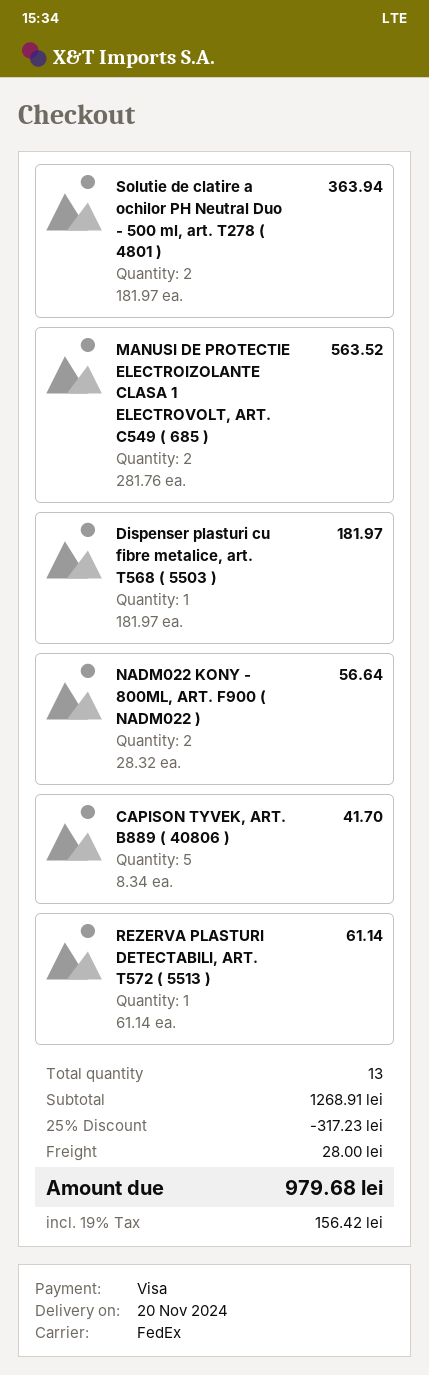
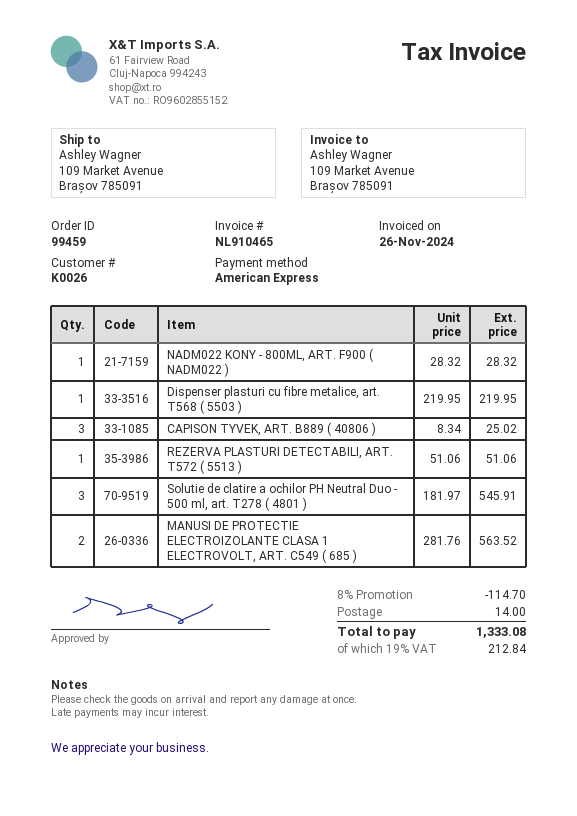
payment method: Visa -> American Express
Solutie de clatire a ochilor PH Neutral Duo - 500 ml, art. T278 ( 4801 ): 2 x 181.97 = 363.94 -> 3 x 181.97 = 545.91
Dispenser plasturi cu fibre metalice, art. T568 ( 5503 ): 1 x 181.97 = 181.97 -> 1 x 219.95 = 219.95
NADM022 KONY - 800ML, ART. F900 ( NADM022 ): 2 x 28.32 = 56.64 -> 1 x 28.32 = 28.32
CAPISON TYVEK, ART. B889 ( 40806 ): 5 x 8.34 = 41.70 -> 3 x 8.34 = 25.02
REZERVA PLASTURI DETECTABILI, ART. T572 ( 5513 ): 1 x 61.14 = 61.14 -> 1 x 51.06 = 51.06
discount: 25% = 317.23 -> 8% = 114.70
shipping: 28.00 -> 14.00
tax: 19% = 156.42 -> 19% = 212.84
total: 979.68 -> 1333.08

